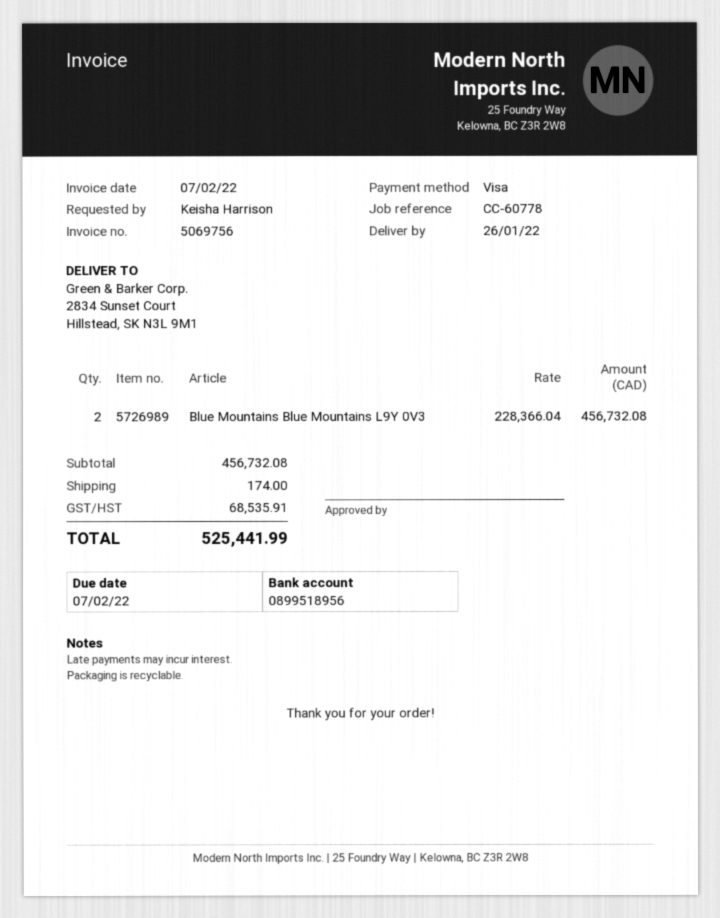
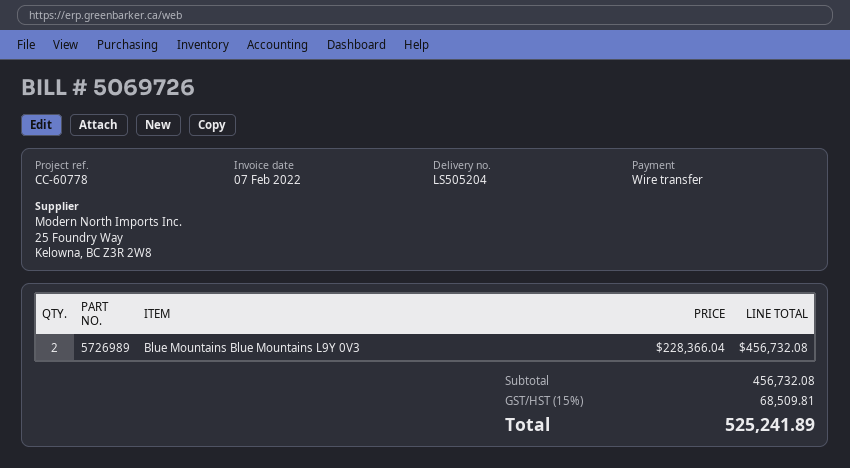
invoice number: 5069756 -> 5069726
payment method: Visa -> bank transfer
shipping: 174.00 -> none
tax: 68535.91 -> 68509.81
total: 525441.99 -> 525241.89

